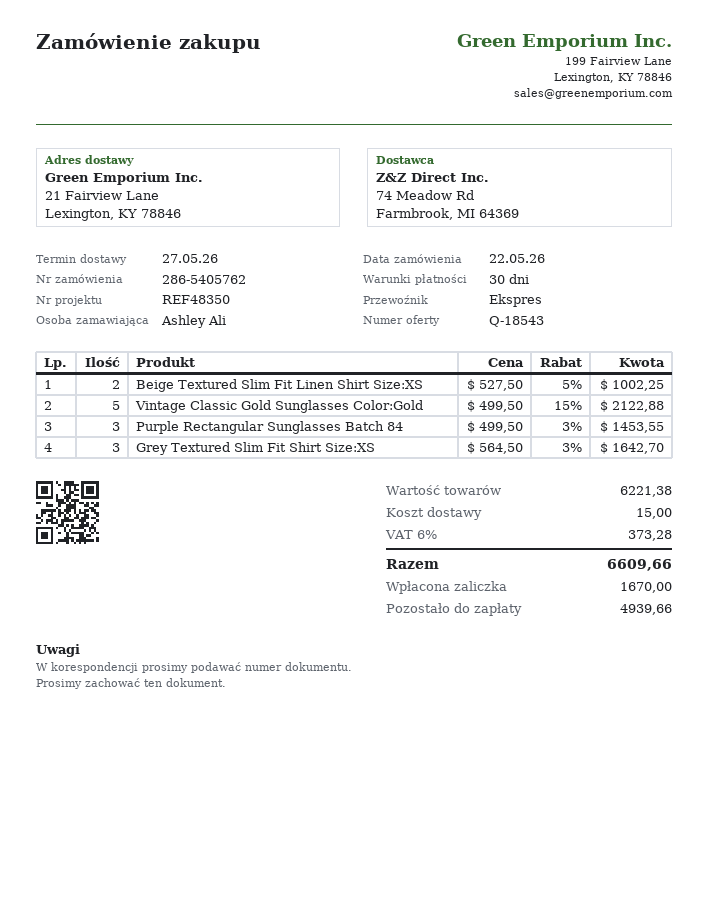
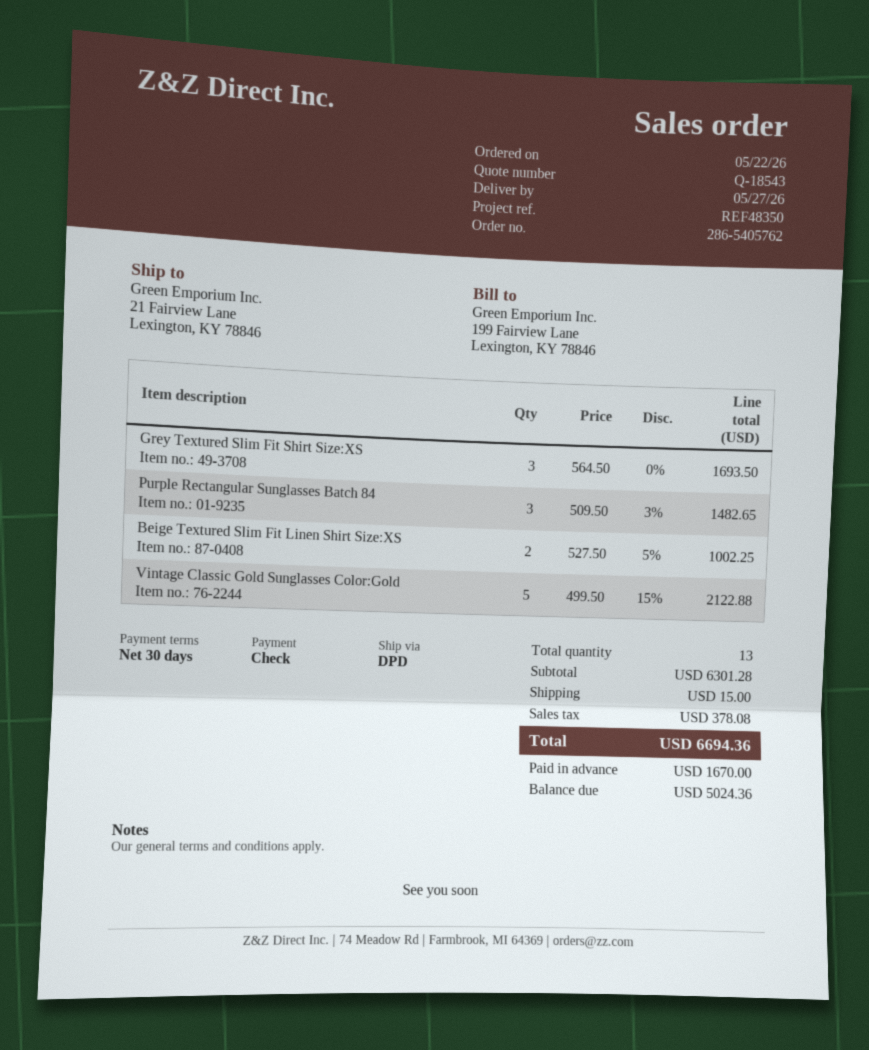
shipping method: express -> DPD
Purple Rectangular Sunglasses Batch 84: 3 x 499.50 - 3% = 1453.55 -> 3 x 509.50 - 3% = 1482.65
Grey Textured Slim Fit Shirt Size:XS: 3 x 564.50 - 3% = 1642.70 -> 3 x 564.50 = 1693.50
subtotal: 6221.38 -> 6301.28
tax: 373.28 -> 378.08
total: 6609.66 -> 6694.36
balance: 4939.66 -> 5024.36

